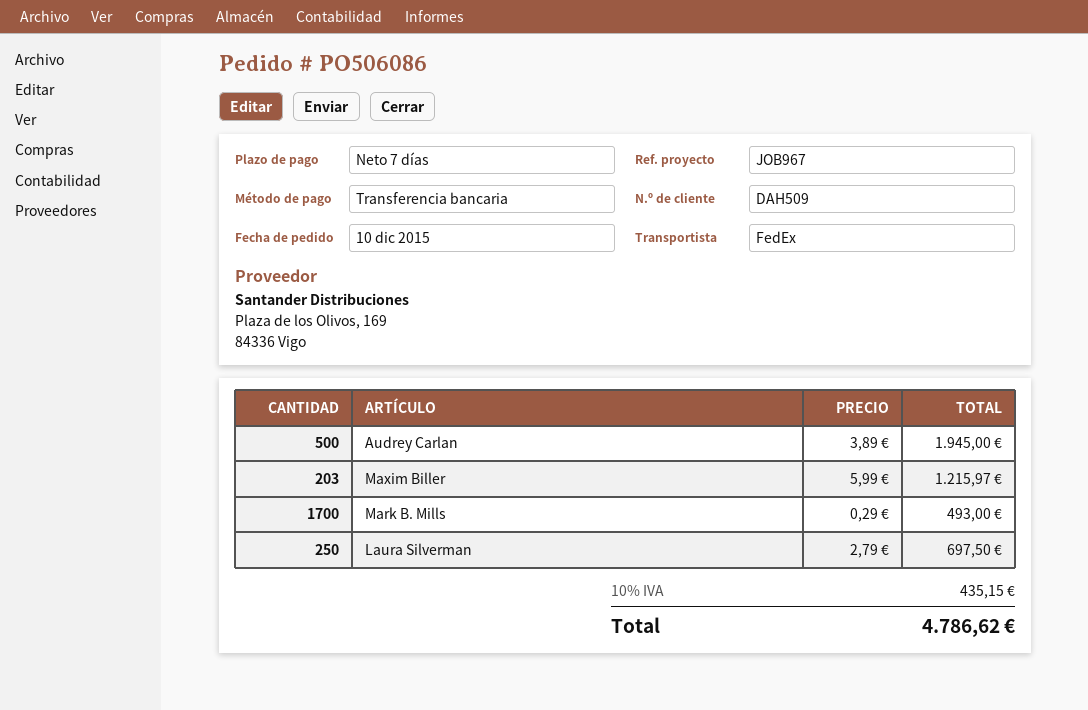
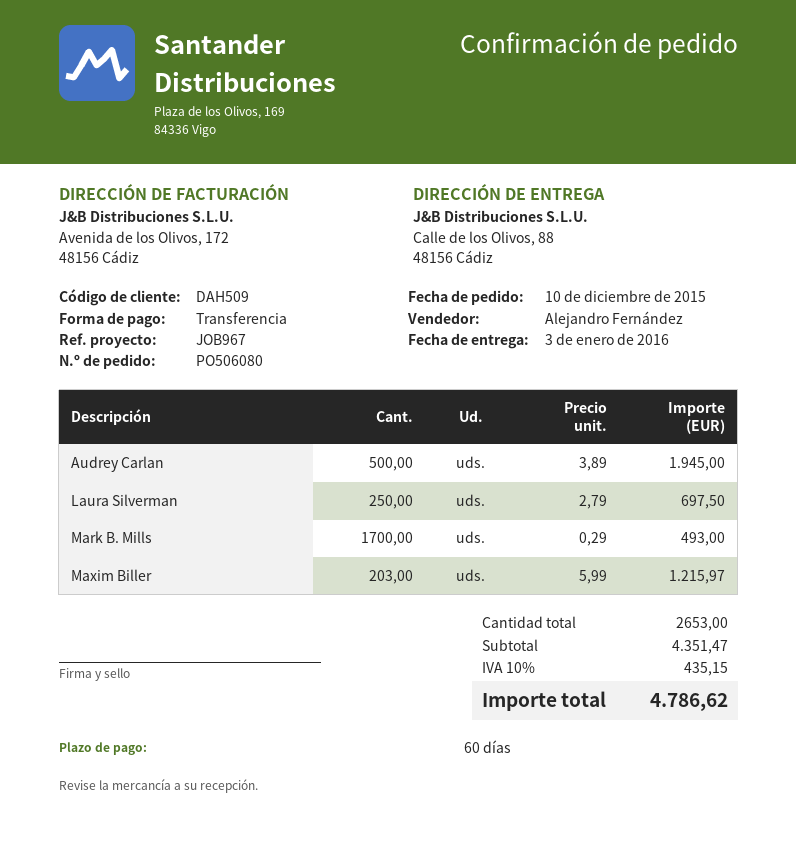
order number: PO506086 -> PO506080
payment terms: 7 days -> 60 days

